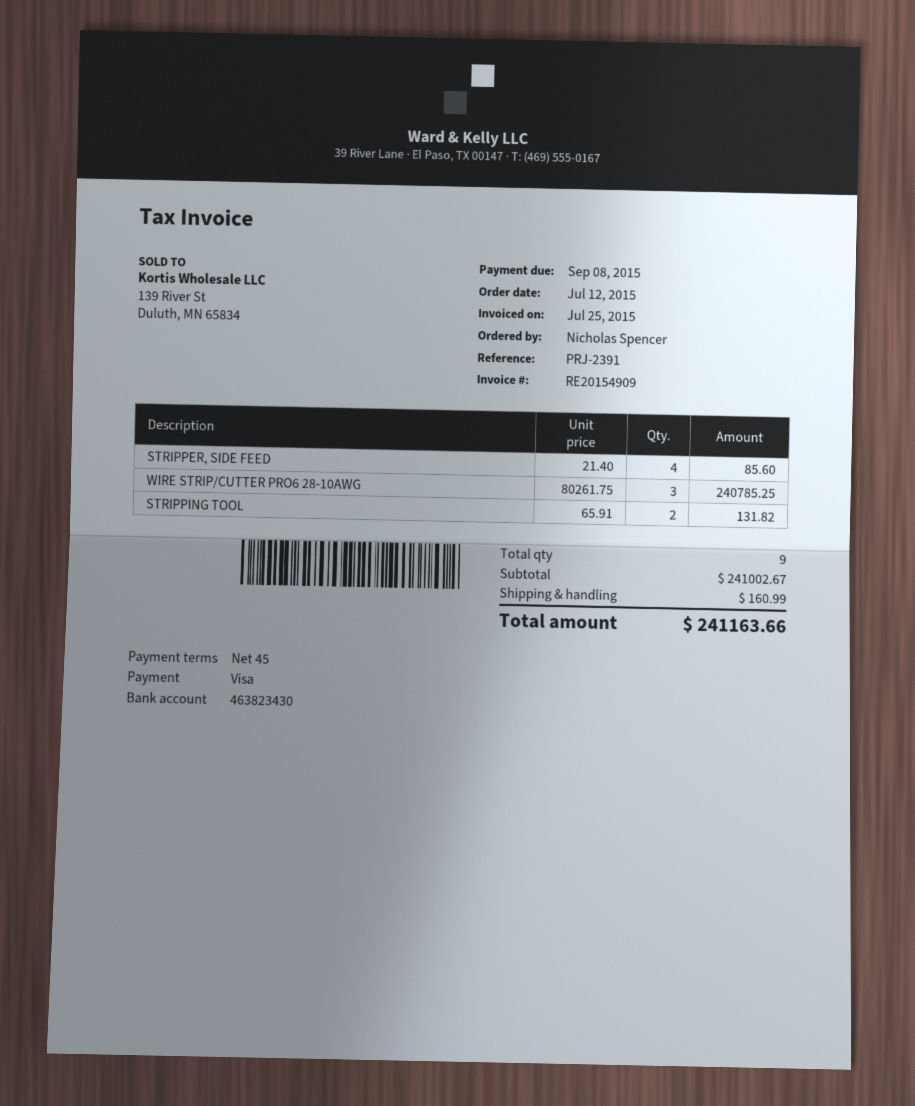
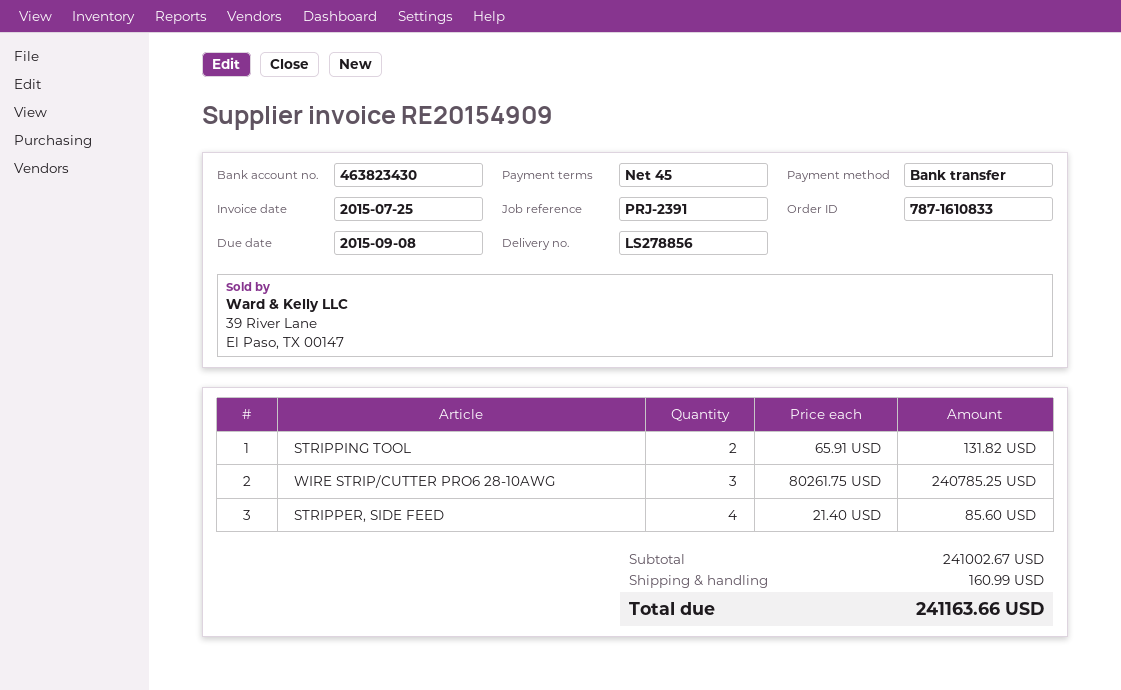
payment method: Visa -> bank transfer

